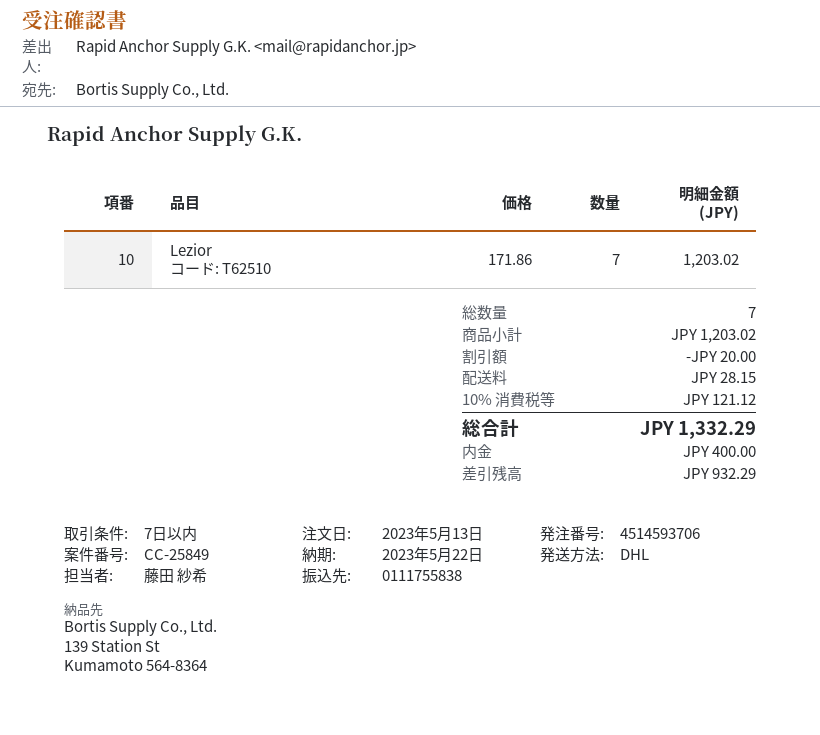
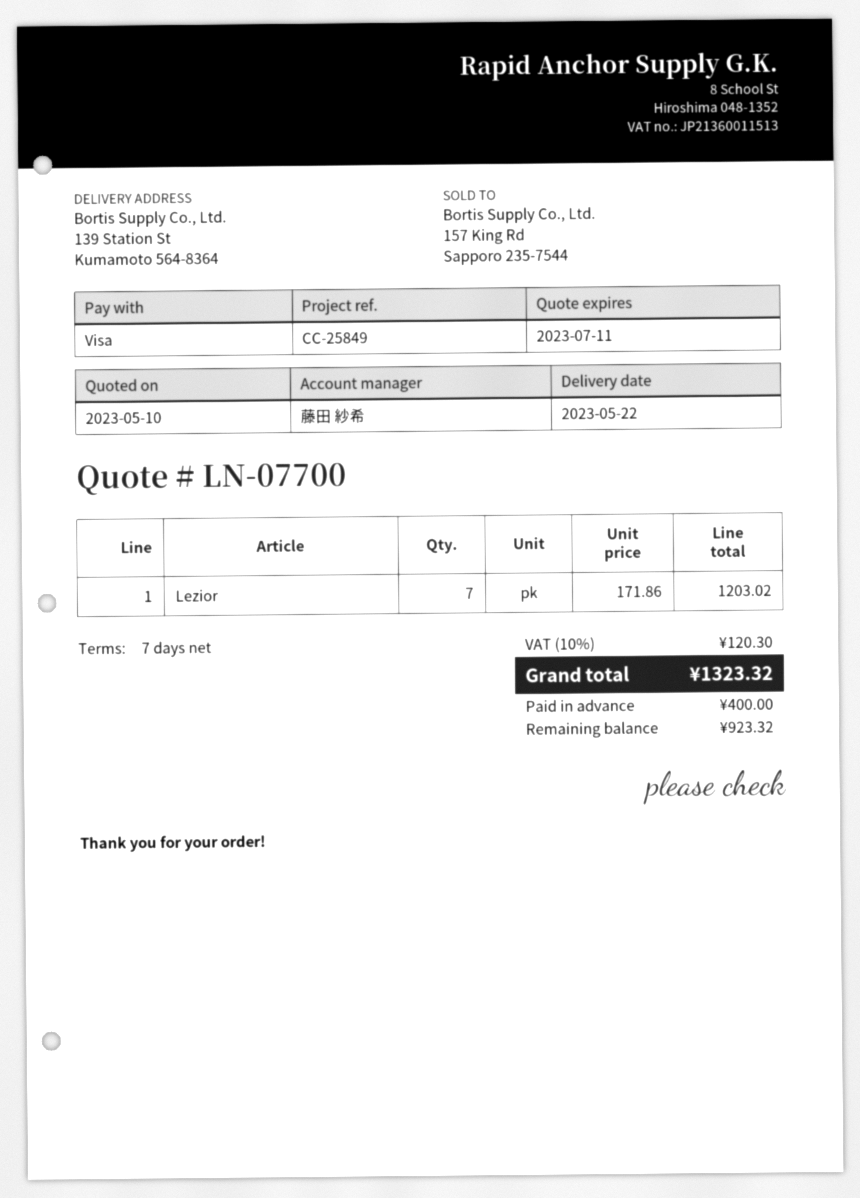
discount: 20.00 -> none
shipping: 28.15 -> none
tax: 10% = 121.12 -> 10% = 120.30
total: 1332.29 -> 1323.32
balance: 932.29 -> 923.32

